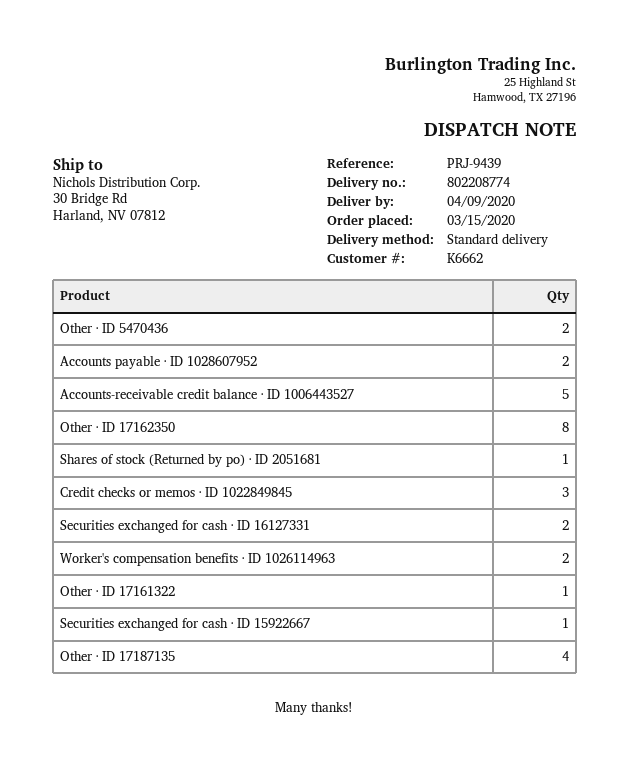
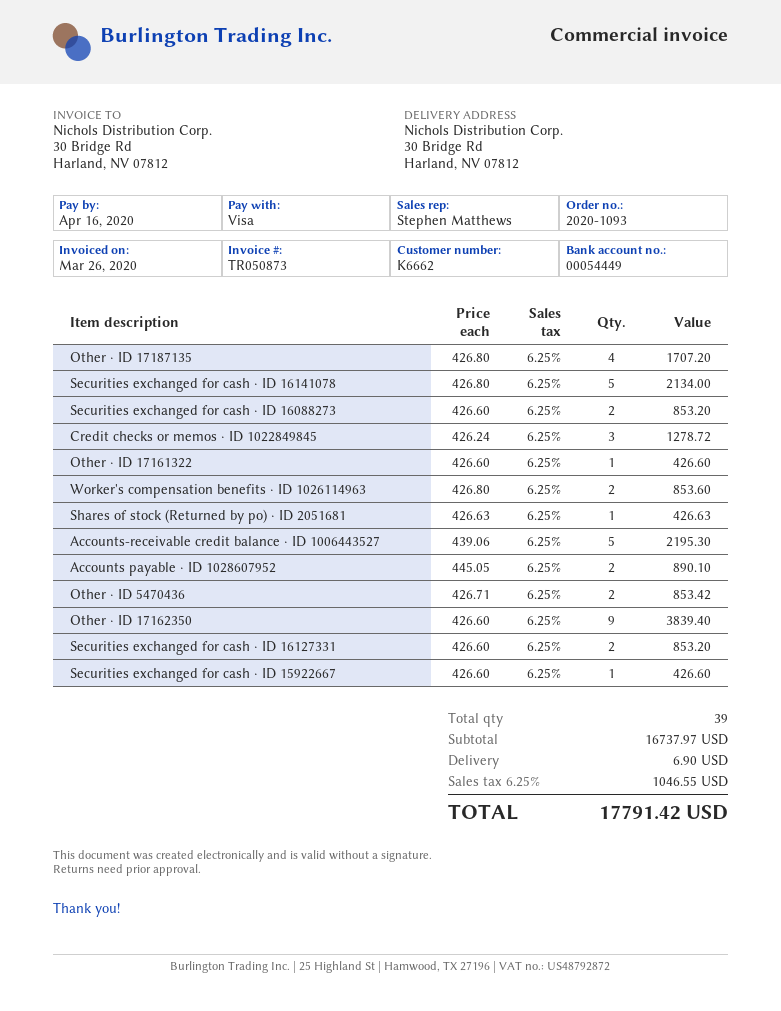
Other · ID 17162350: 8 -> 9
Securities exchanged for cash · ID 16141078: none -> 5
Securities exchanged for cash · ID 16088273: none -> 2

